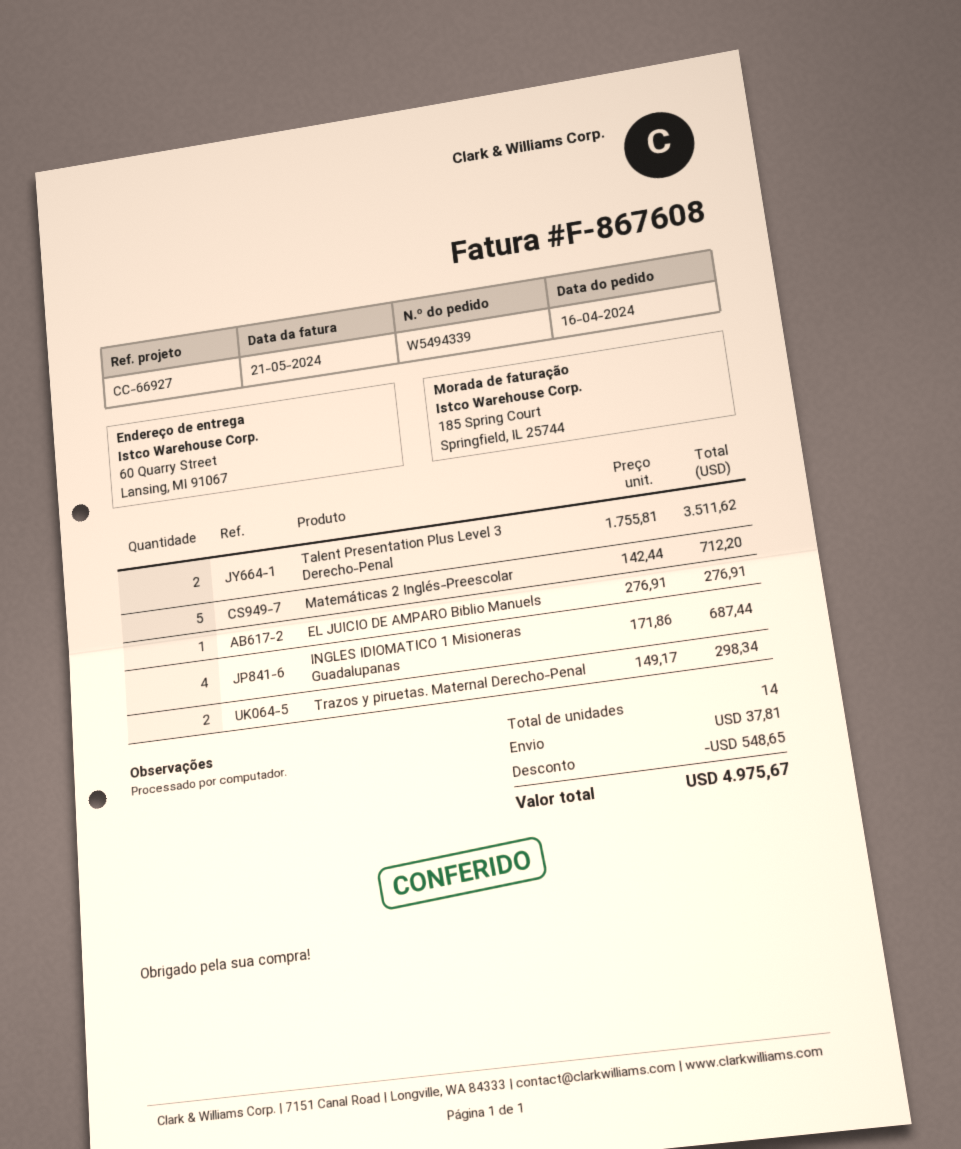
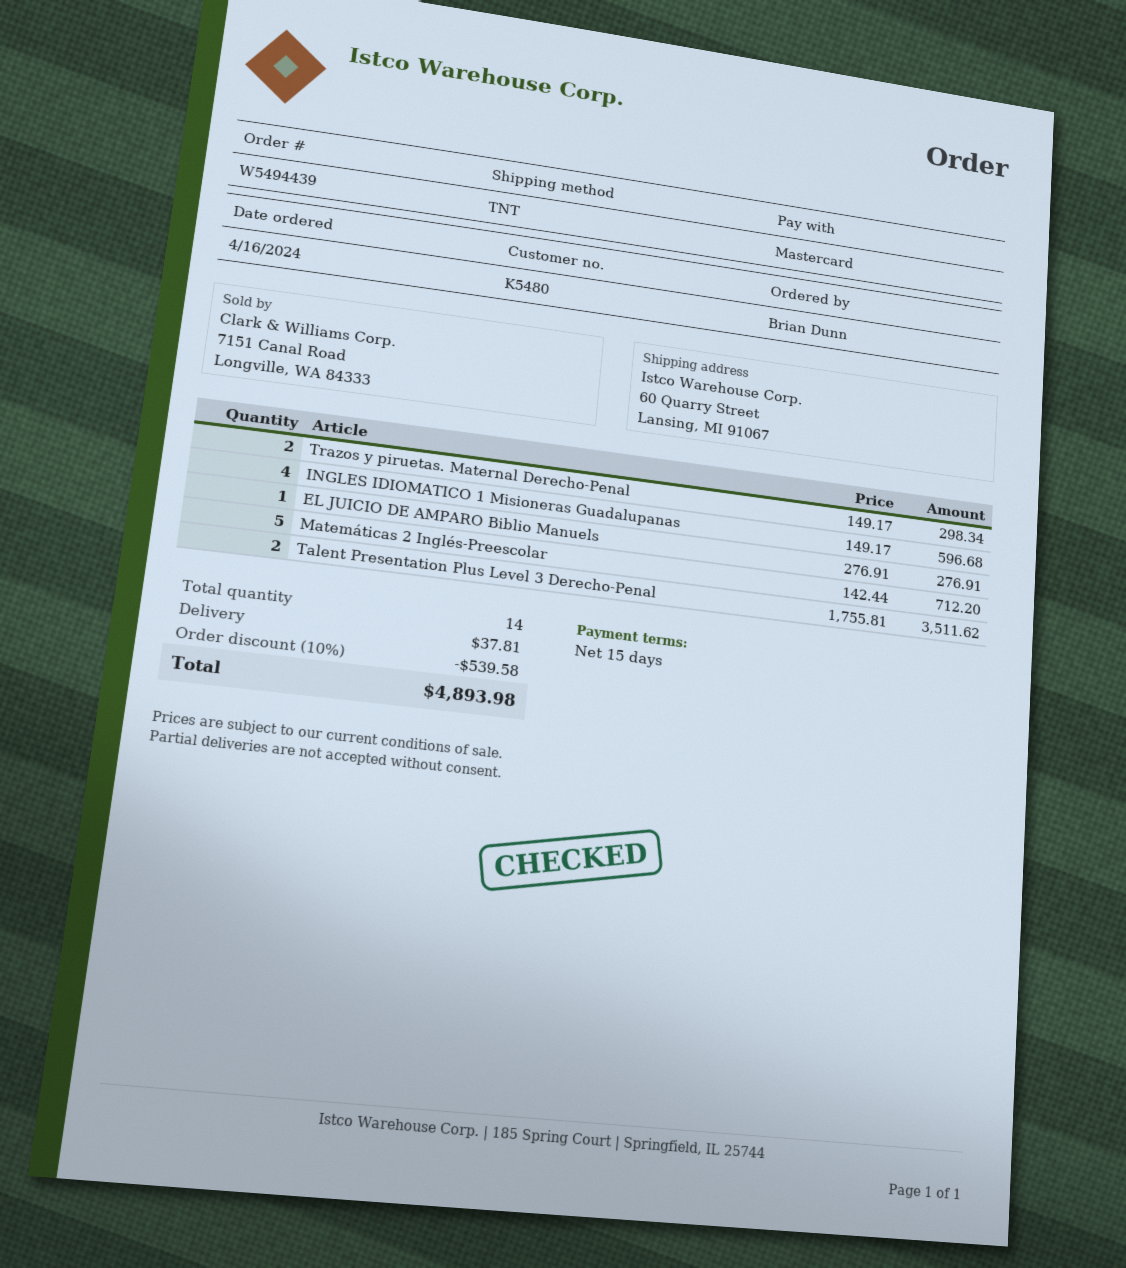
order number: W5494339 -> W5494439
INGLES IDIOMATICO 1 Misioneras Guadalupanas: 4 x 171.86 = 687.44 -> 4 x 149.17 = 596.68
discount: 548.65 -> 539.58
total: 4975.67 -> 4893.98

